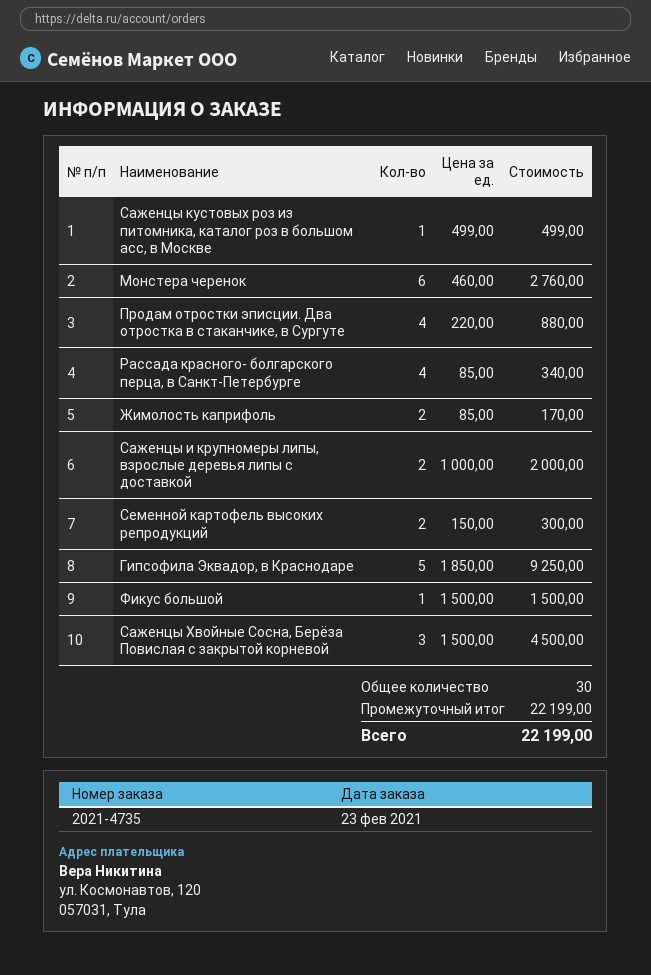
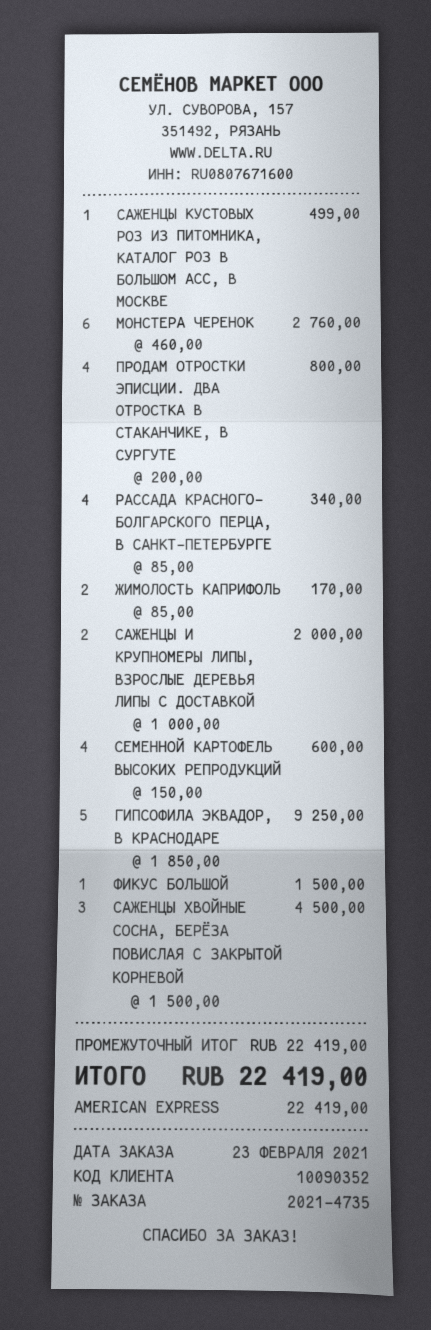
Продам отростки эписции. Два отростка в стаканчике, в Сургуте: 4 x 220.00 = 880.00 -> 4 x 200.00 = 800.00
Семенной картофель высоких репродукций: 2 x 150.00 = 300.00 -> 4 x 150.00 = 600.00
subtotal: 22199.00 -> 22419.00
total: 22199.00 -> 22419.00

